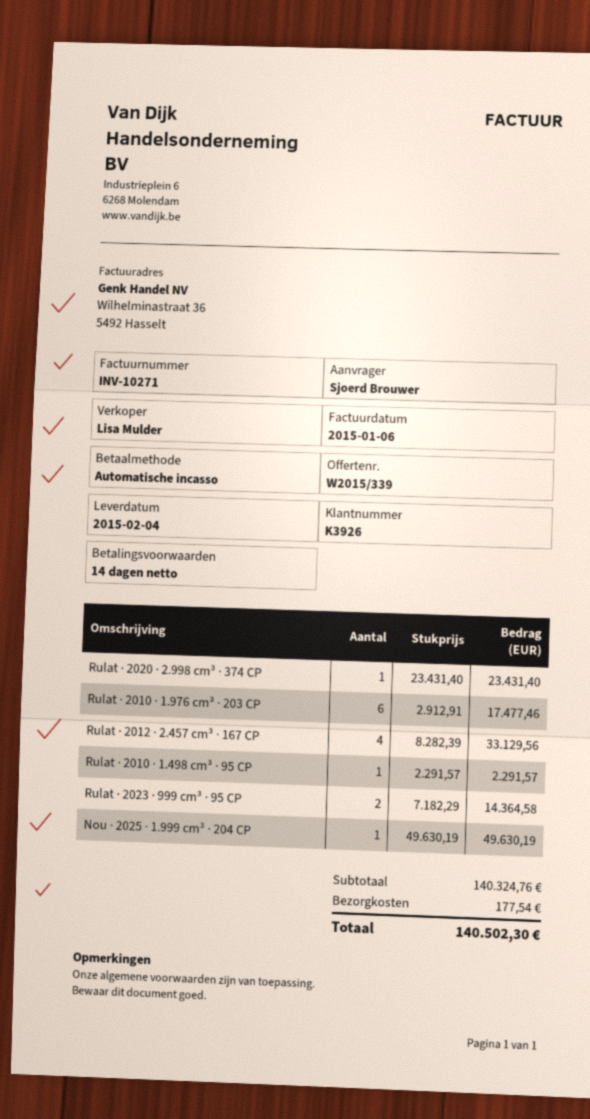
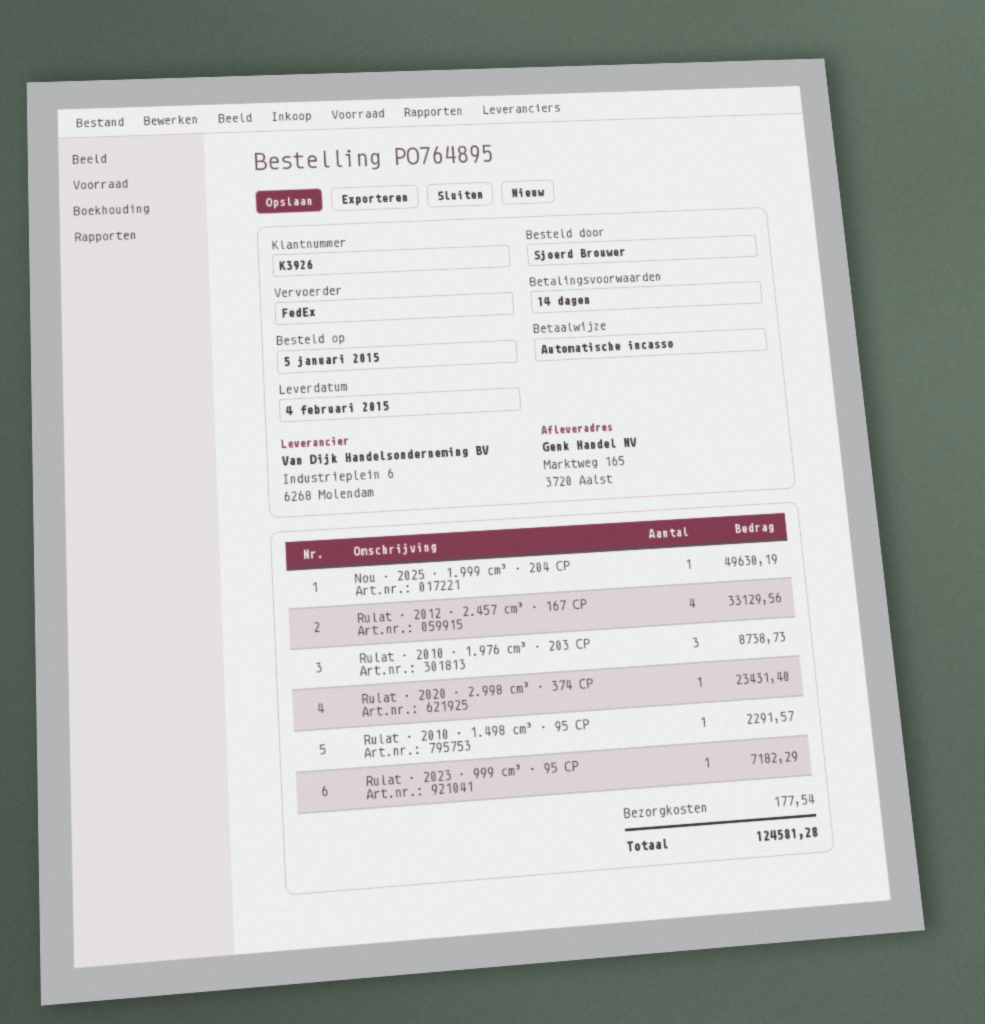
Rulat · 2010 · 1.976 cm³ · 203 CP: 6 for 17477.46 -> 3 for 8738.73
Rulat · 2023 · 999 cm³ · 95 CP: 2 for 14364.58 -> 1 for 7182.29
total: 140502.30 -> 124581.28

